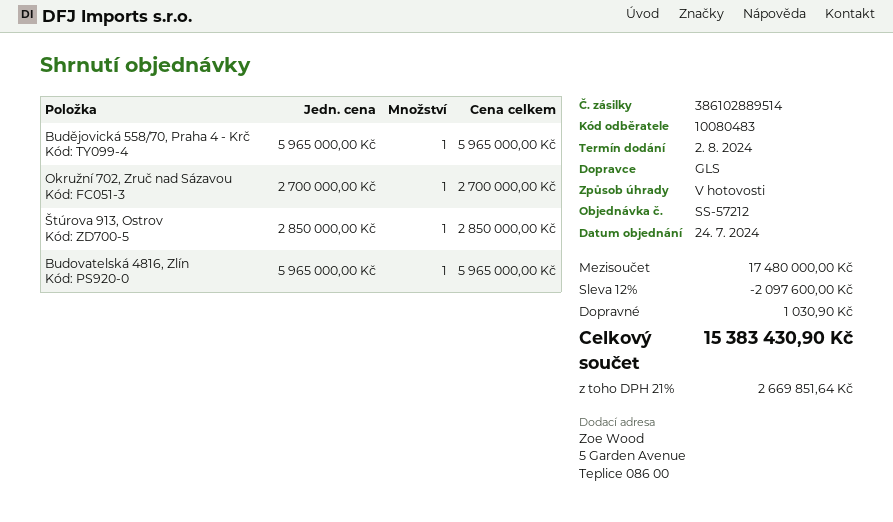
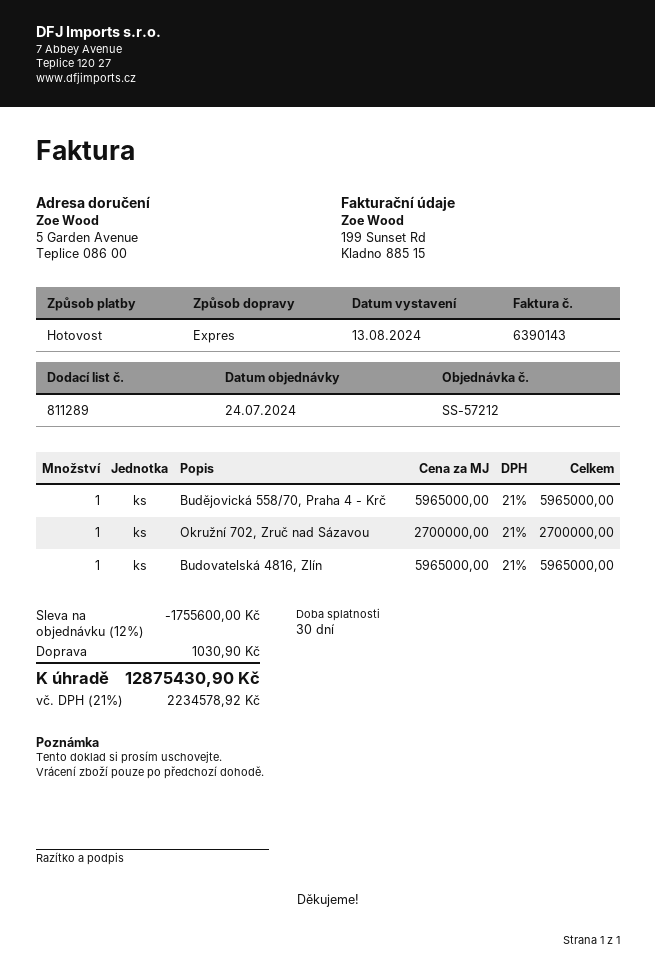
shipping method: GLS -> express
Štúrova 913, Ostrov: 1 x 2850000.00 = 2850000.00 -> none
discount: 12% = 2097600.00 -> 12% = 1755600.00
tax: 21% = 2669851.64 -> 21% = 2234578.92
total: 15383430.90 -> 12875430.90

